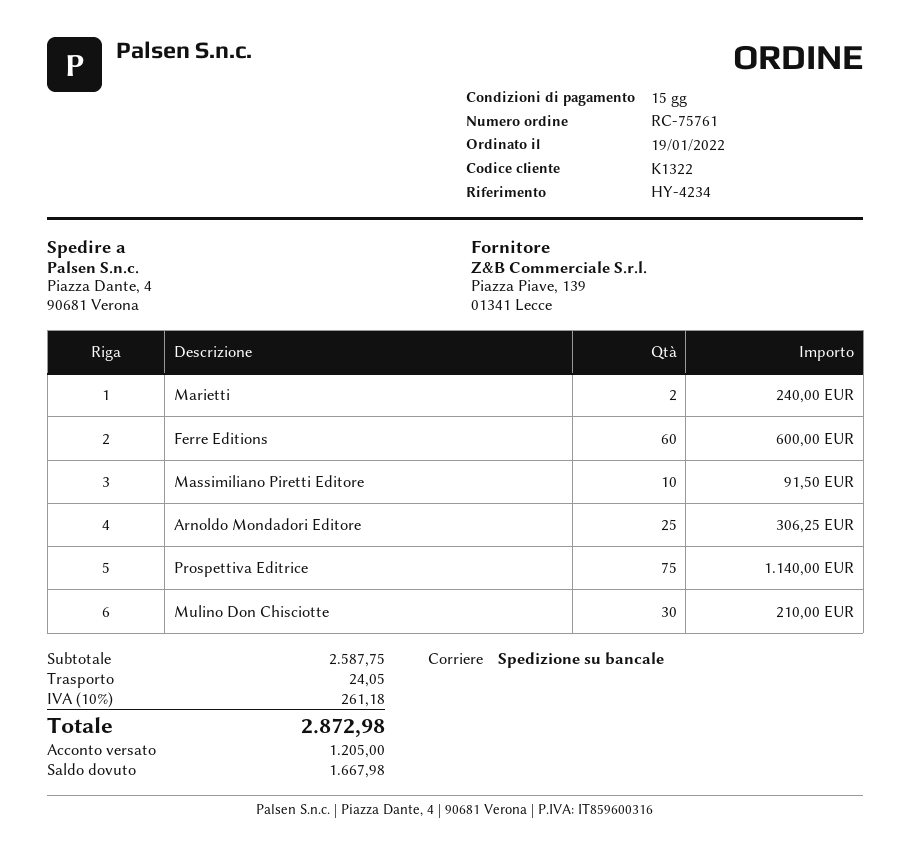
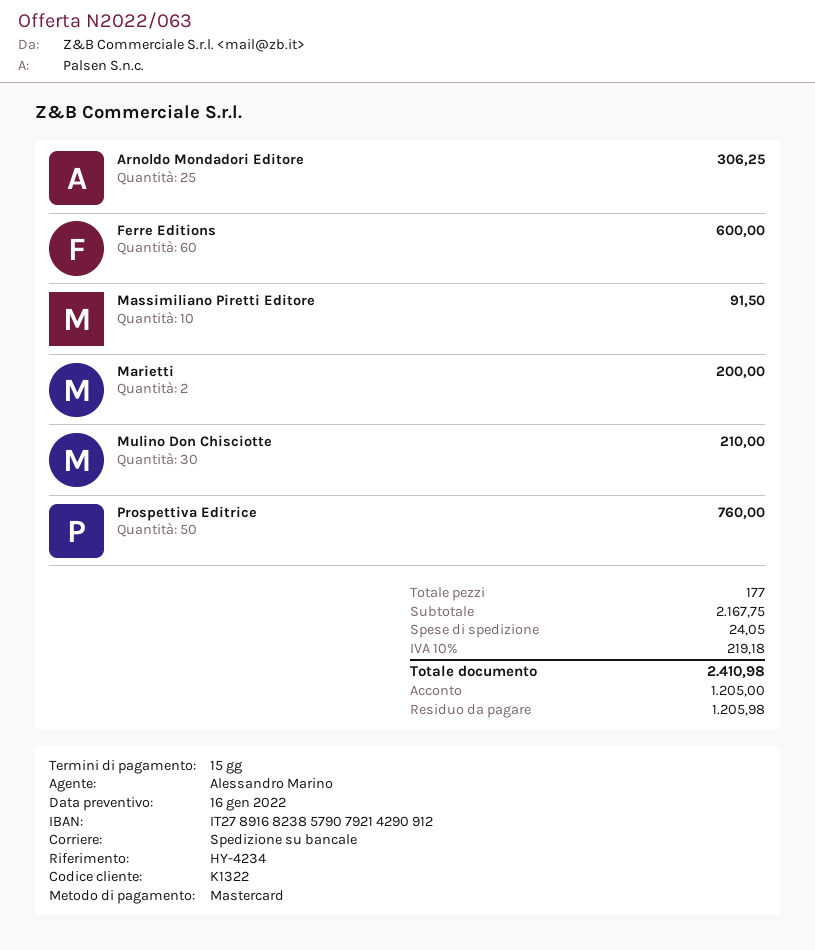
Marietti: 2 for 240.00 -> 2 for 200.00
Prospettiva Editrice: 75 for 1140.00 -> 50 for 760.00
subtotal: 2587.75 -> 2167.75
tax: 10% = 261.18 -> 10% = 219.18
total: 2872.98 -> 2410.98
balance: 1667.98 -> 1205.98

